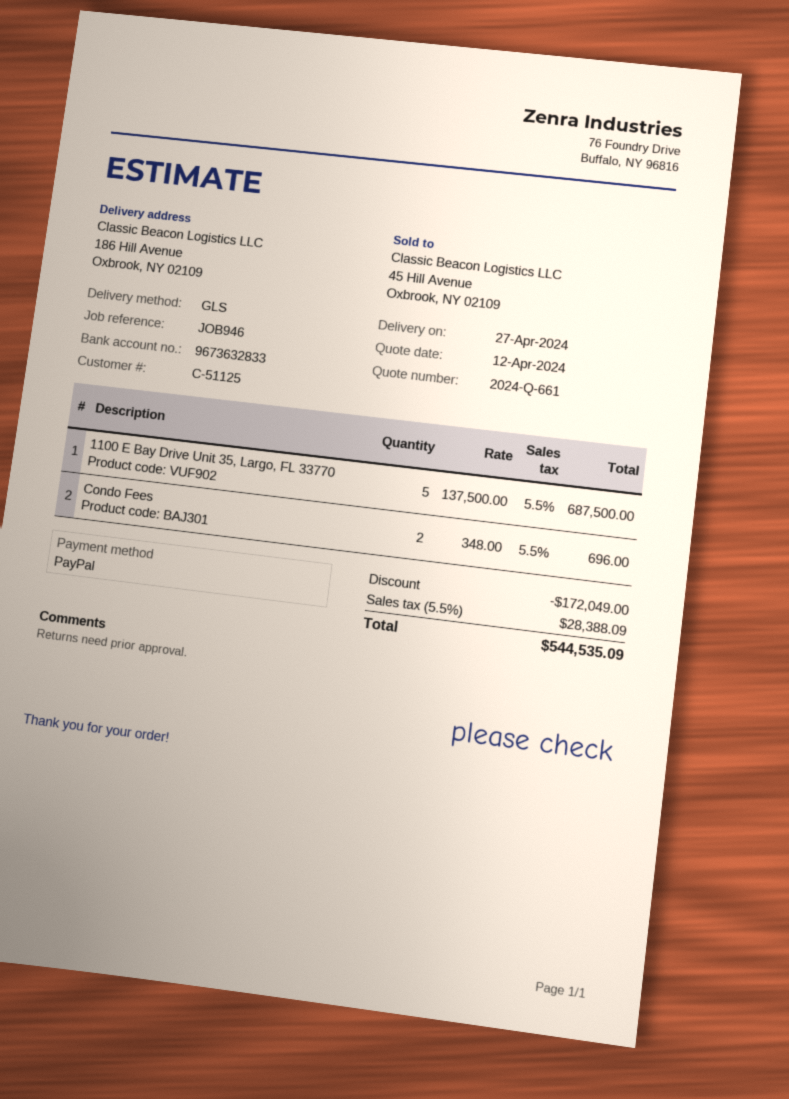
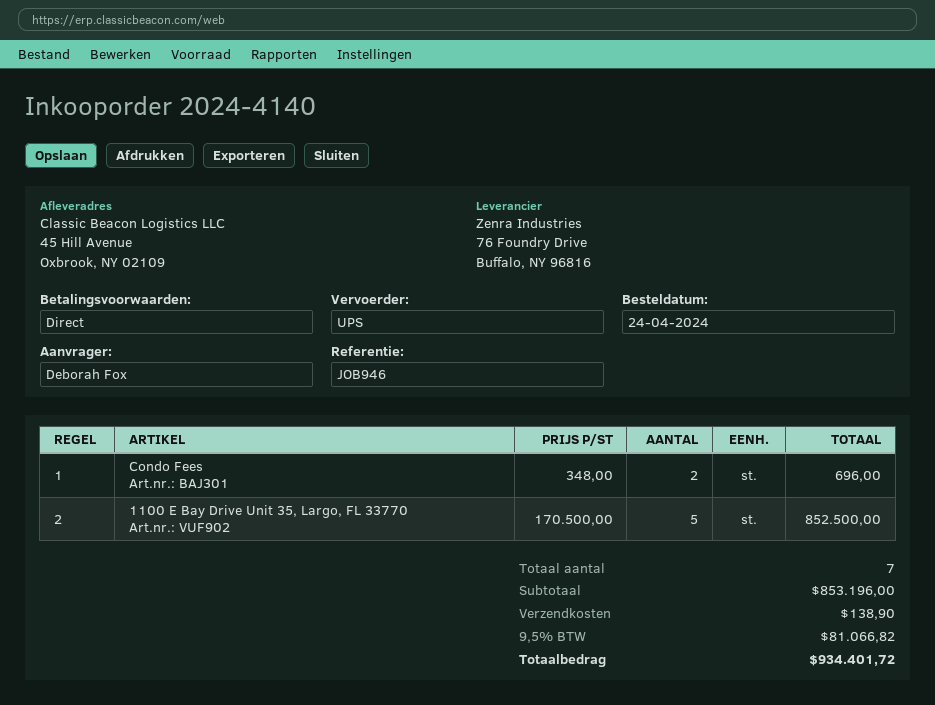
shipping method: GLS -> UPS
ship to: 186 Hill Avenue, Oxbrook, NY 02109 -> 45 Hill Avenue, Oxbrook, NY 02109
1100 E Bay Drive Unit 35, Largo, FL 33770: 5 x 137500.00 = 687500.00 -> 5 x 170500.00 = 852500.00
discount: 172049.00 -> none
shipping: none -> 138.90
tax: 5.5% = 28388.09 -> 9.5% = 81066.82
total: 544535.09 -> 934401.72

